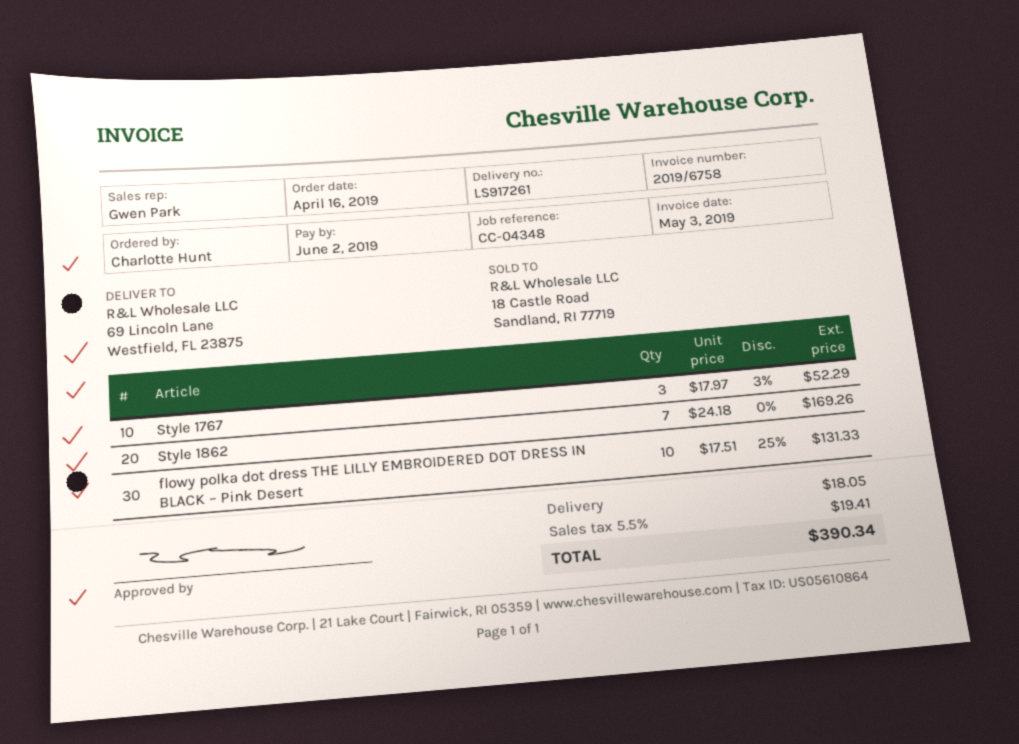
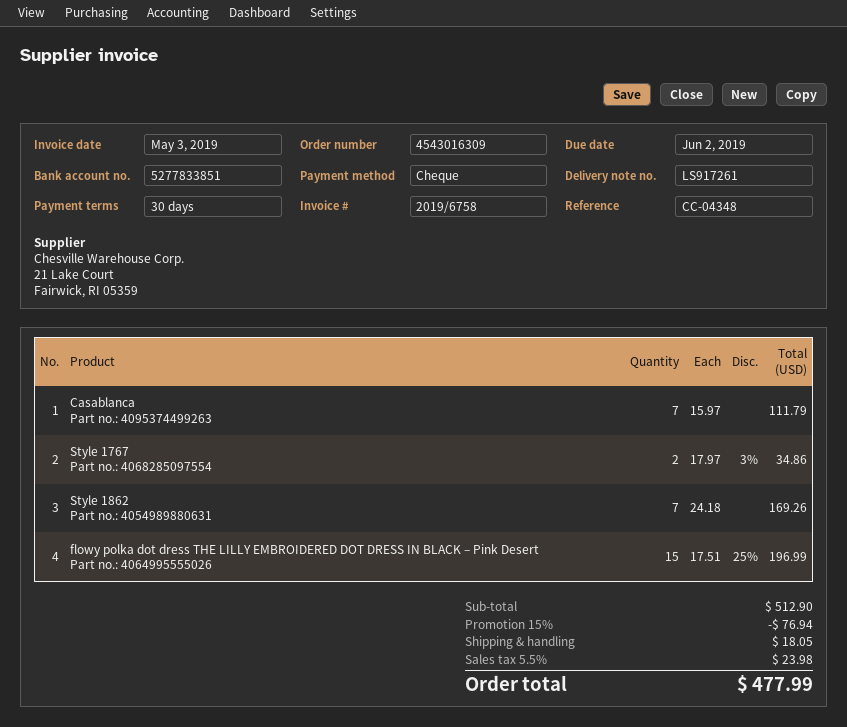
Style 1767: 3 x 17.97 - 3% = 52.29 -> 2 x 17.97 - 3% = 34.86
flowy polka dot dress THE LILLY EMBROIDERED DOT DRESS IN BLACK – Pink Desert: 10 x 17.51 - 25% = 131.33 -> 15 x 17.51 - 25% = 196.99
Casablanca: none -> 7 x 15.97 = 111.79
discount: none -> 15% = 76.94
tax: 5.5% = 19.41 -> 5.5% = 23.98
total: 390.34 -> 477.99

